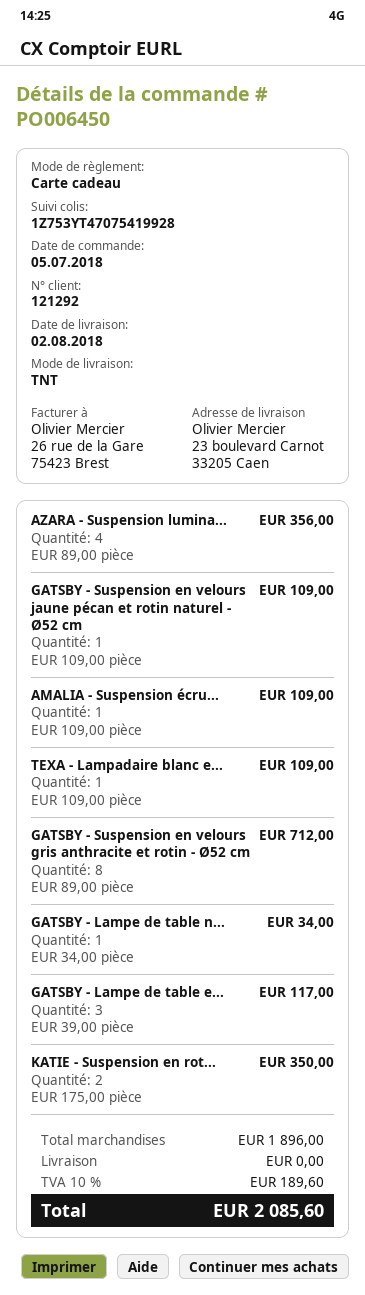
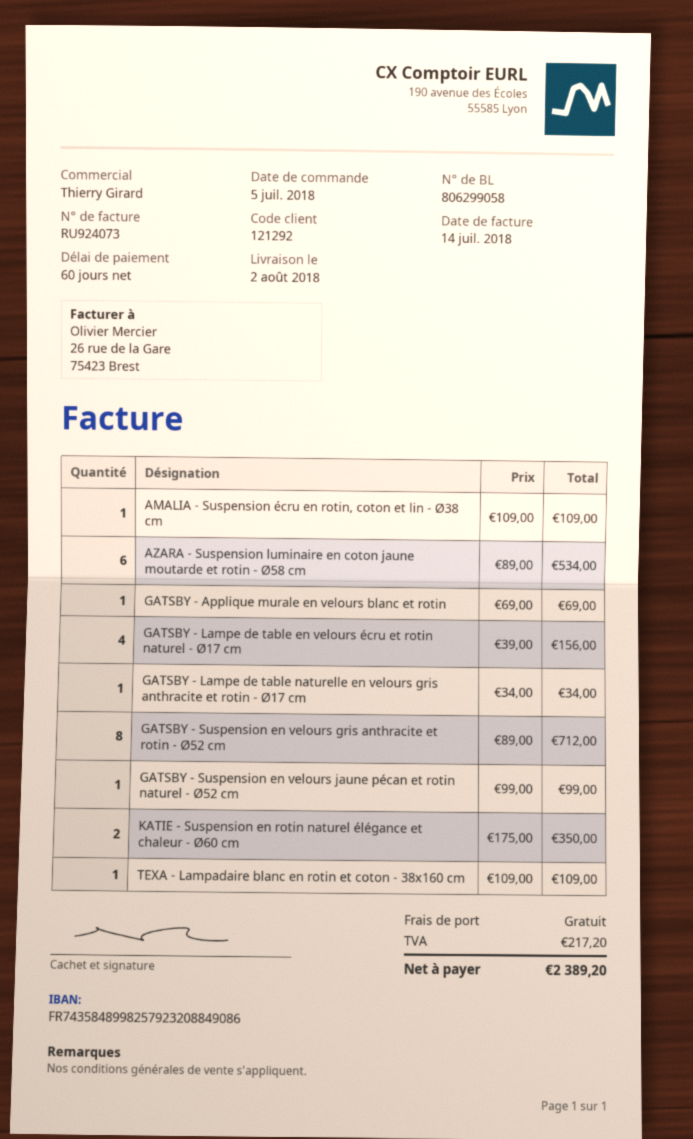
AZARA - Suspension lumina...: 4 x 89.00 = 356.00 -> 6 x 89.00 = 534.00
GATSBY - Suspension en velours jaune pécan et rotin naturel - Ø52 cm: 1 x 109.00 = 109.00 -> 1 x 99.00 = 99.00
GATSBY - Lampe de table e...: 3 x 39.00 = 117.00 -> 4 x 39.00 = 156.00
GATSBY - Applique murale en velours blanc et rotin: none -> 1 x 69.00 = 69.00
tax: 189.60 -> 217.20
total: 2085.60 -> 2389.20

